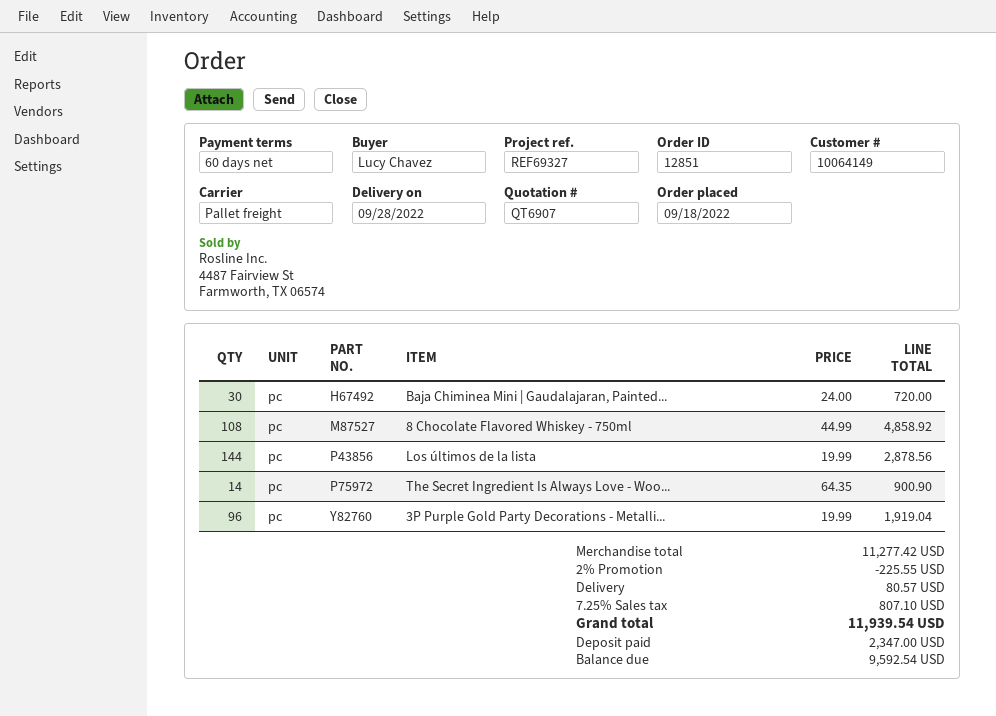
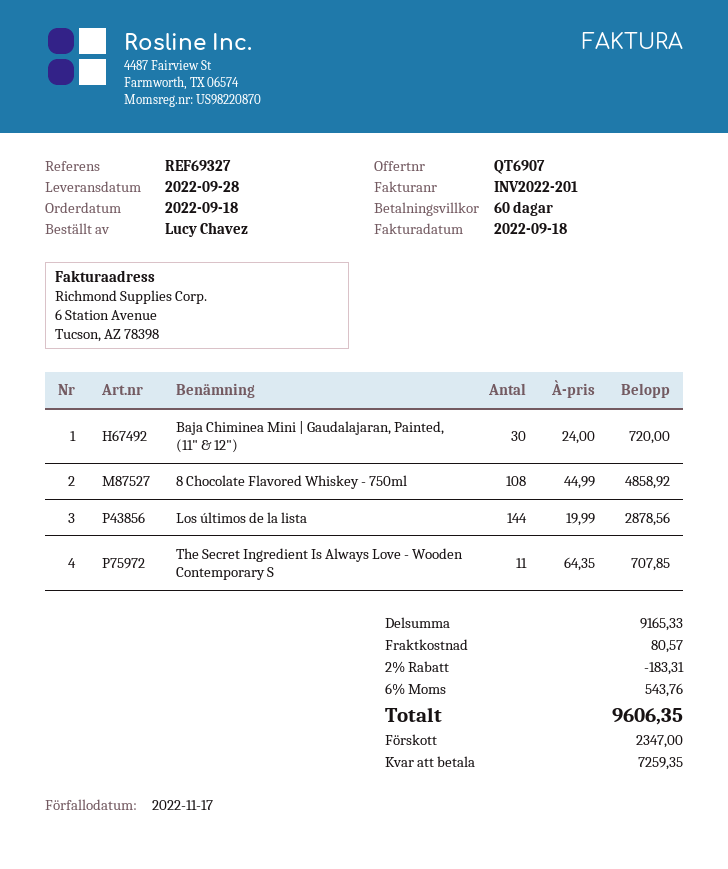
The Secret Ingredient Is Always Love - Woo...: 14 x 64.35 = 900.90 -> 11 x 64.35 = 707.85
3P Purple Gold Party Decorations - Metalli...: 96 x 19.99 = 1919.04 -> none
subtotal: 11277.42 -> 9165.33
discount: 2% = 225.55 -> 2% = 183.31
tax: 7.25% = 807.10 -> 6% = 543.76
total: 11939.54 -> 9606.35
balance: 9592.54 -> 7259.35

